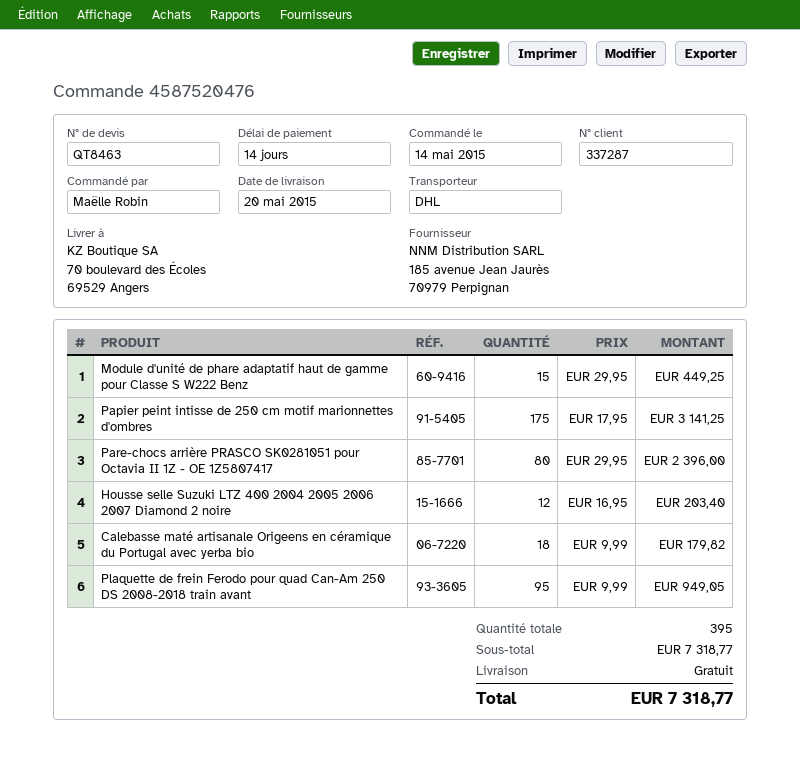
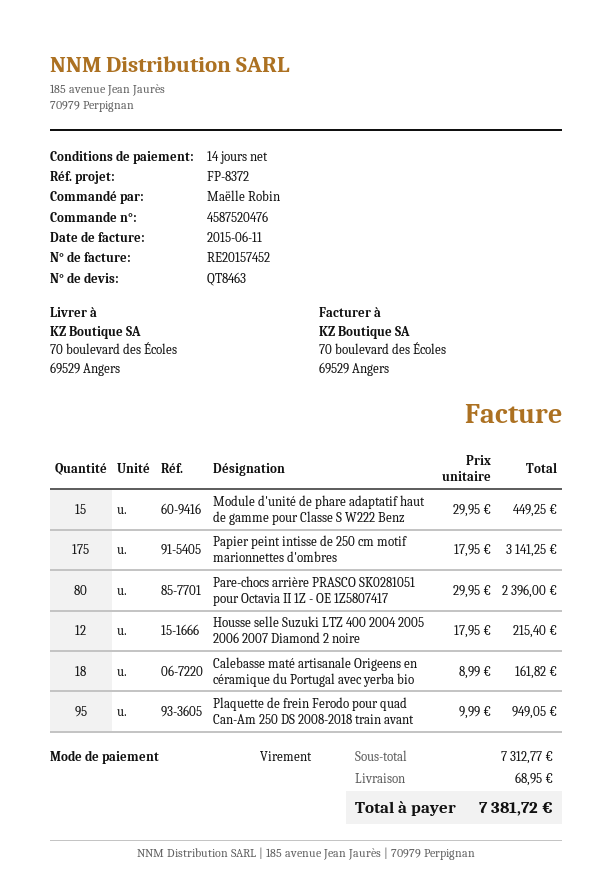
Housse selle Suzuki LTZ 400 2004 2005 2006 2007 Diamond 2 noire: 12 x 16.95 = 203.40 -> 12 x 17.95 = 215.40
Calebasse maté artisanale Origeens en céramique du Portugal avec yerba bio: 18 x 9.99 = 179.82 -> 18 x 8.99 = 161.82
subtotal: 7318.77 -> 7312.77
shipping: 0.00 -> 68.95
total: 7318.77 -> 7381.72

